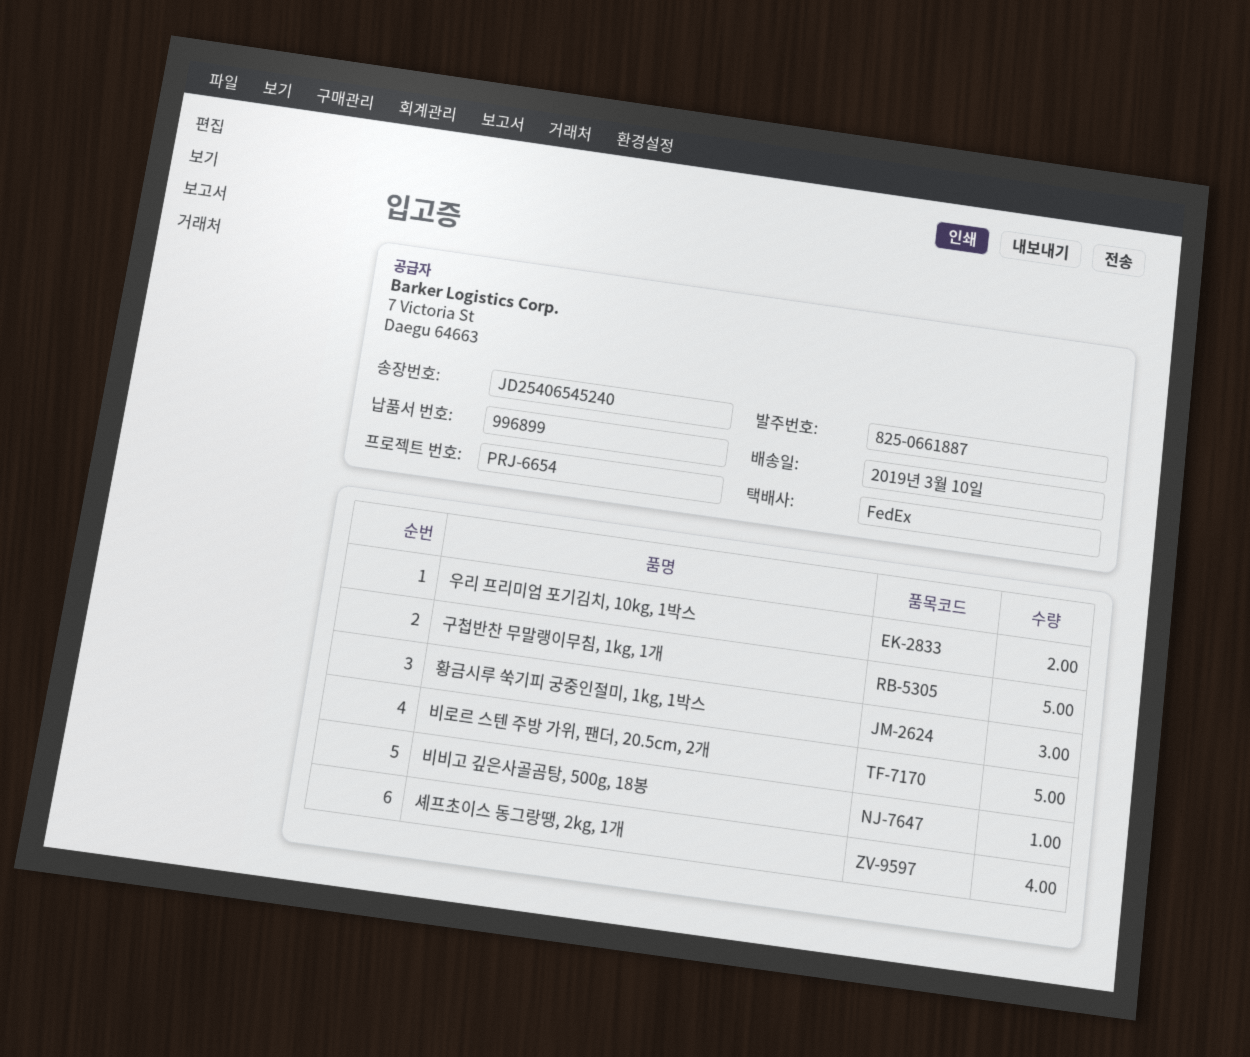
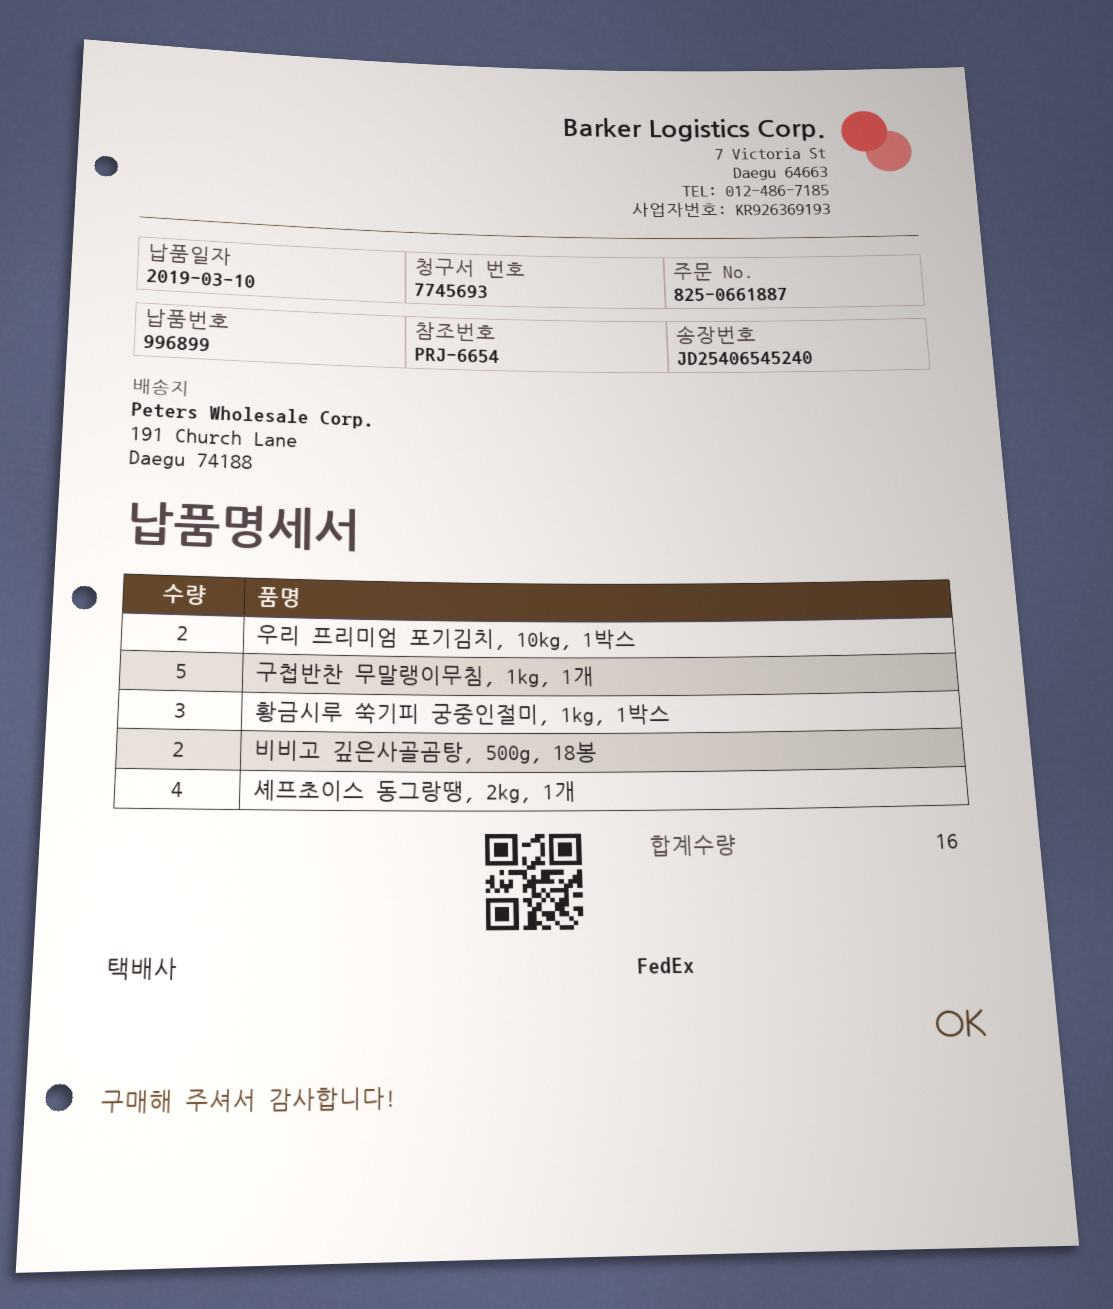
비로르 스텐 주방 가위, 팬더, 20.5cm, 2개: 5 -> none
비비고 깊은사골곰탕, 500g, 18봉: 1 -> 2

